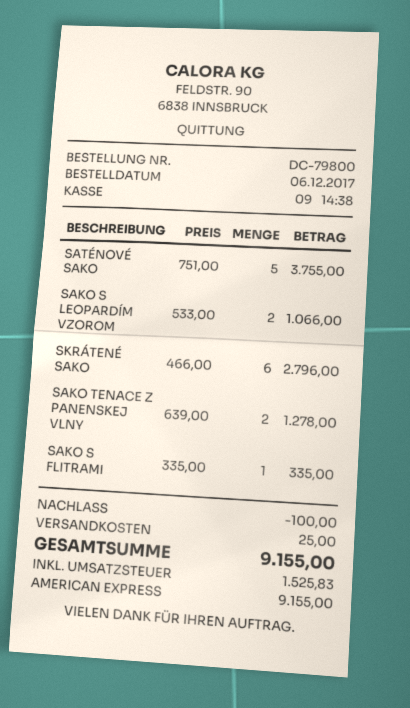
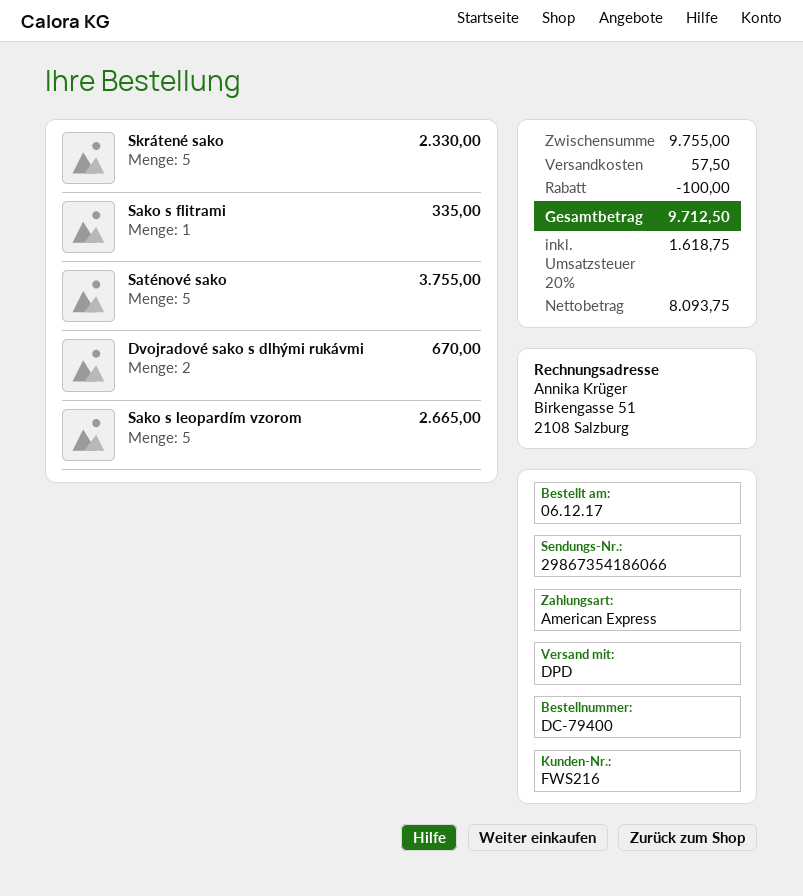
order number: DC-79800 -> DC-79400
SAKO S LEOPARDÍM VZOROM: 2 for 1066.00 -> 5 for 2665.00
SKRÁTENÉ SAKO: 6 for 2796.00 -> 5 for 2330.00
SAKO TENACE Z PANENSKEJ VLNY: 2 for 1278.00 -> none
Dvojradové sako s dlhými rukávmi: none -> 2 for 670.00
shipping: 25.00 -> 57.50
tax: 1525.83 -> 1618.75
total: 9155.00 -> 9712.50

